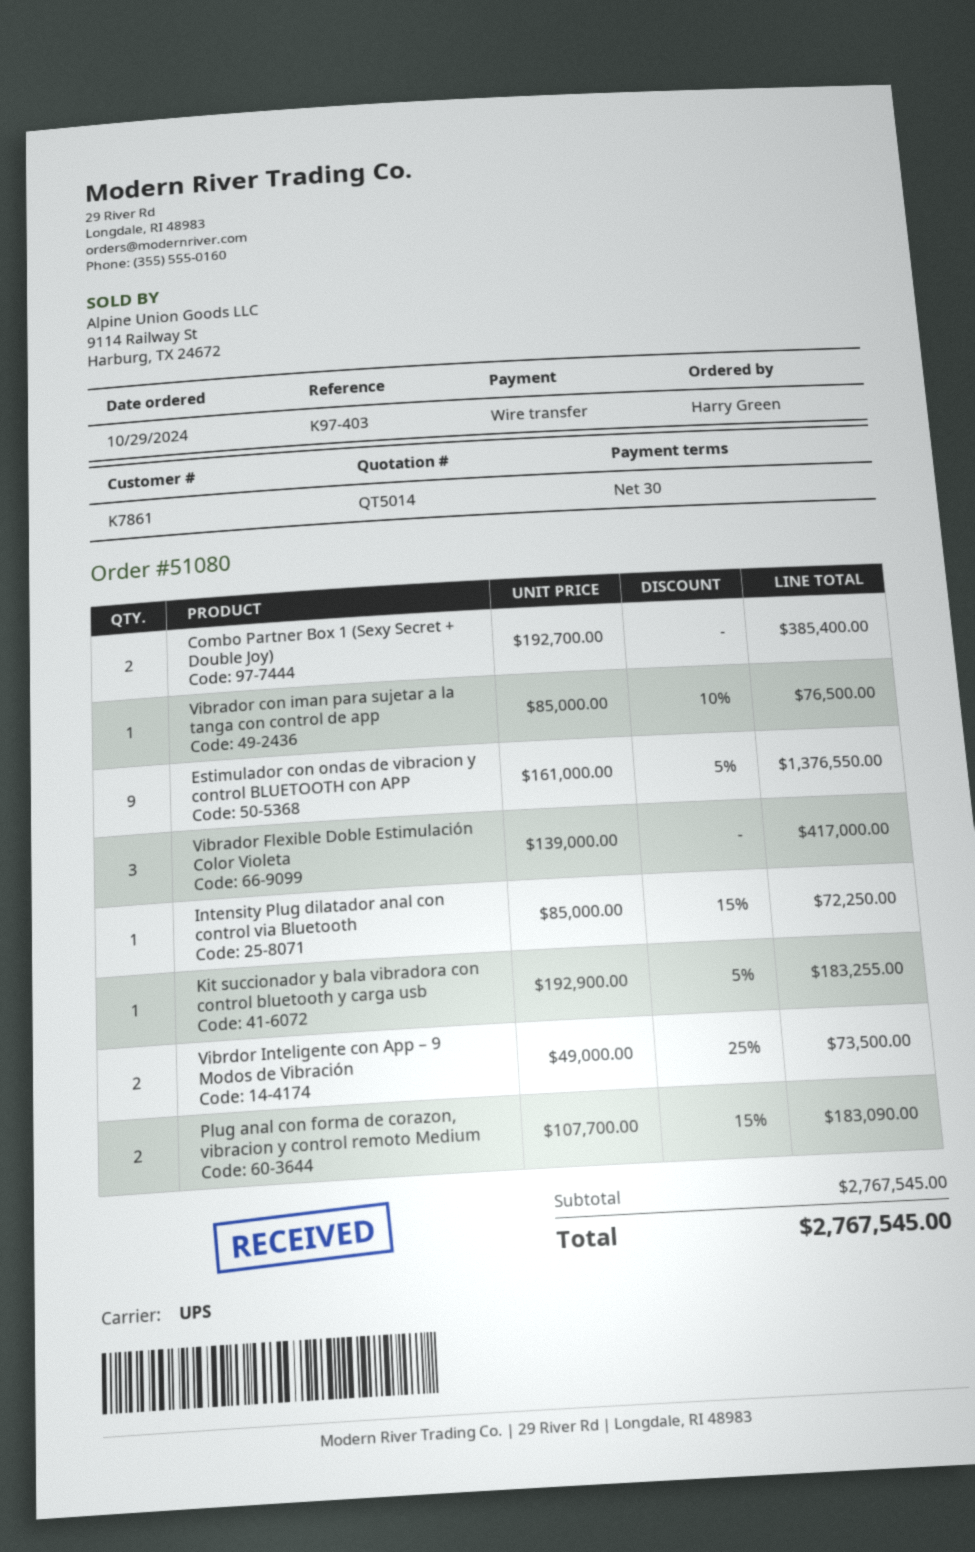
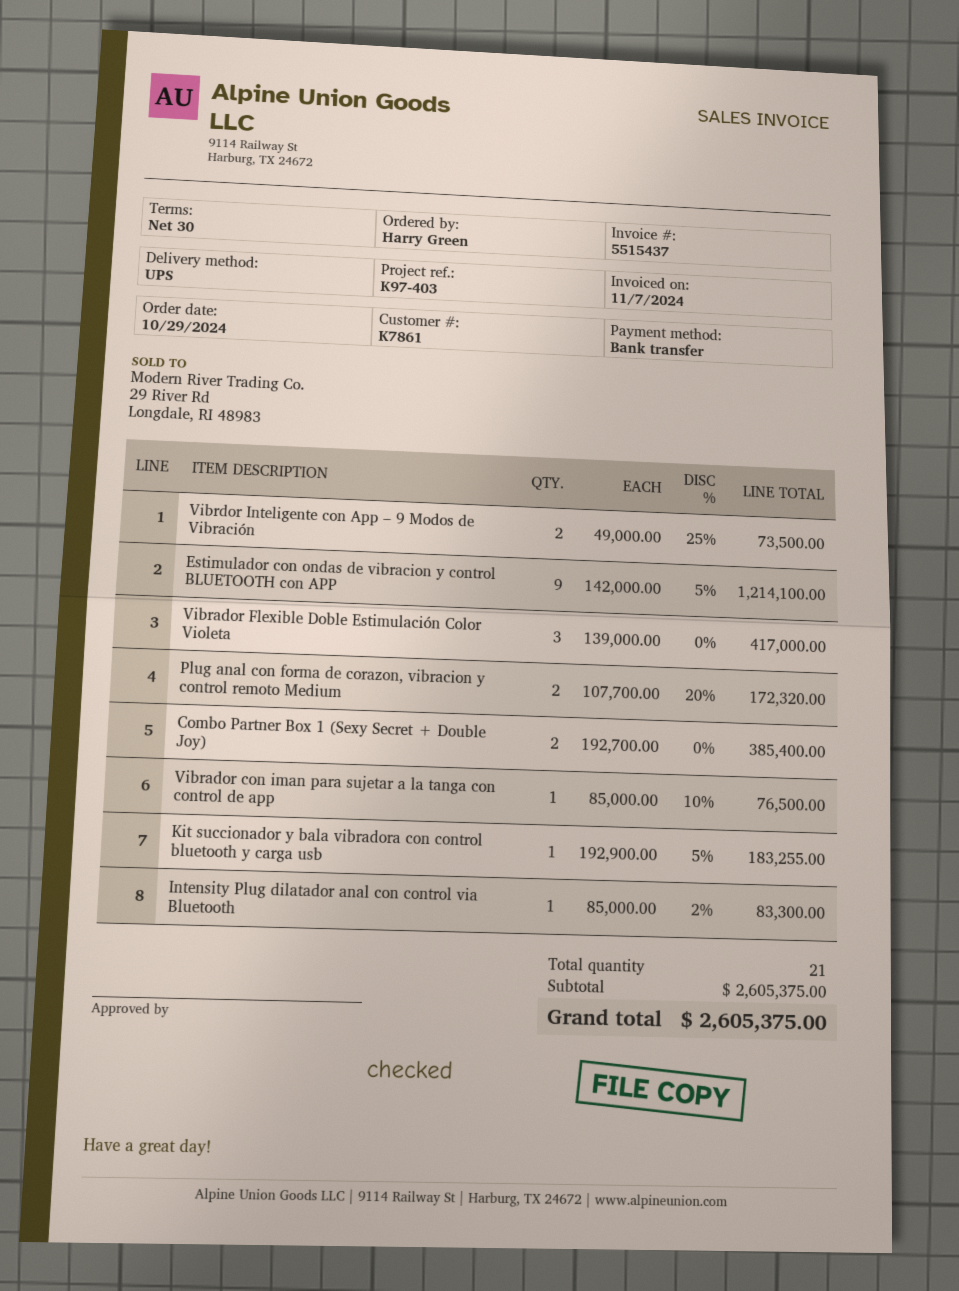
Estimulador con ondas de vibracion y control BLUETOOTH con APP: 9 x 161000.00 - 5% = 1376550.00 -> 9 x 142000.00 - 5% = 1214100.00
Intensity Plug dilatador anal con control via Bluetooth: 1 x 85000.00 - 15% = 72250.00 -> 1 x 85000.00 - 2% = 83300.00
Plug anal con forma de corazon, vibracion y control remoto Medium: 2 x 107700.00 - 15% = 183090.00 -> 2 x 107700.00 - 20% = 172320.00
subtotal: 2767545.00 -> 2605375.00
total: 2767545.00 -> 2605375.00

